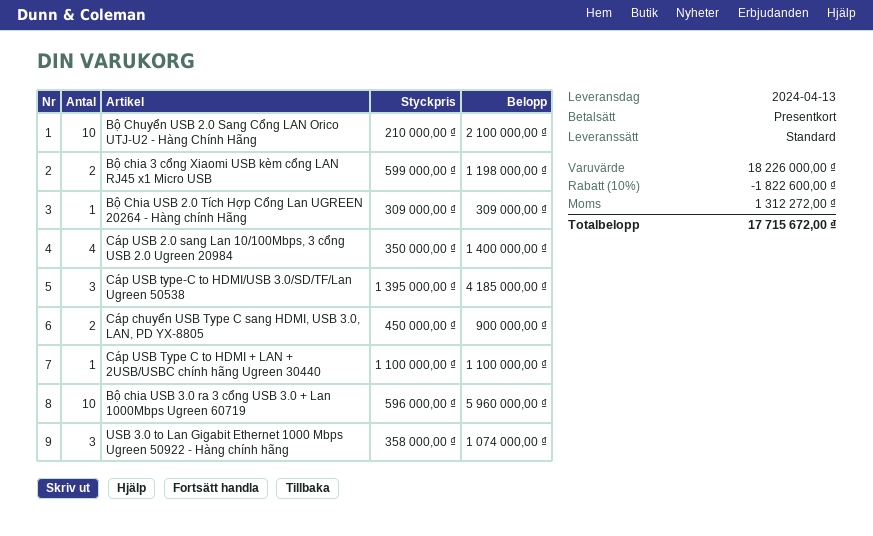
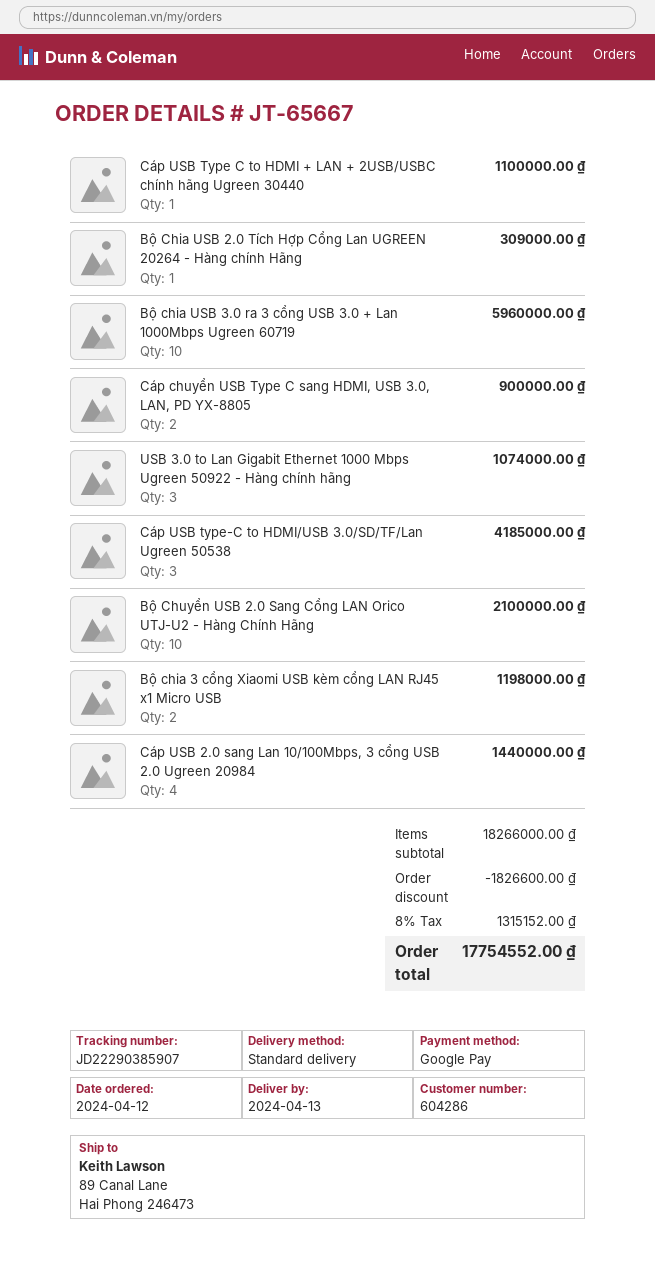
payment method: gift card -> Google Pay
Cáp USB 2.0 sang Lan 10/100Mbps, 3 cổng USB 2.0 Ugreen 20984: 4 for 1400000.00 -> 4 for 1440000.00
subtotal: 18226000.00 -> 18266000.00
discount: 1822600.00 -> 1826600.00
tax: 1312272.00 -> 1315152.00
total: 17715672.00 -> 17754552.00

